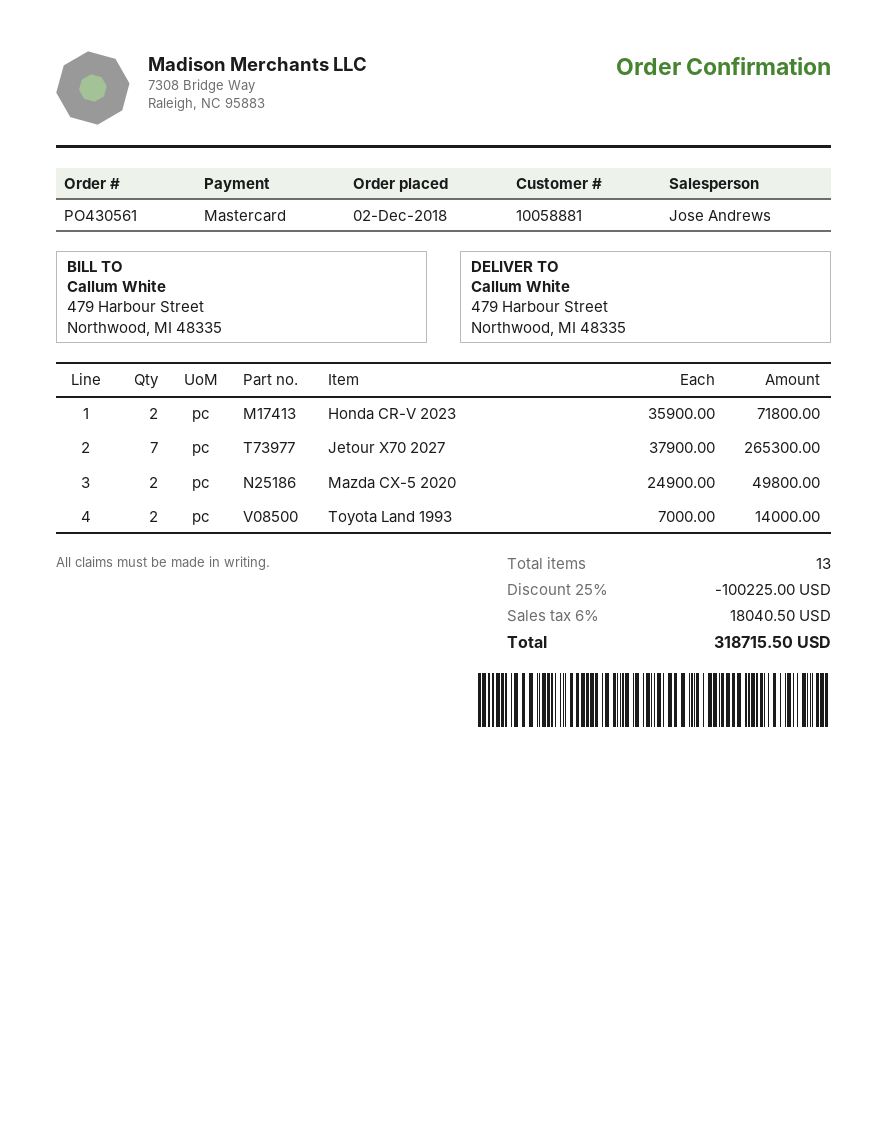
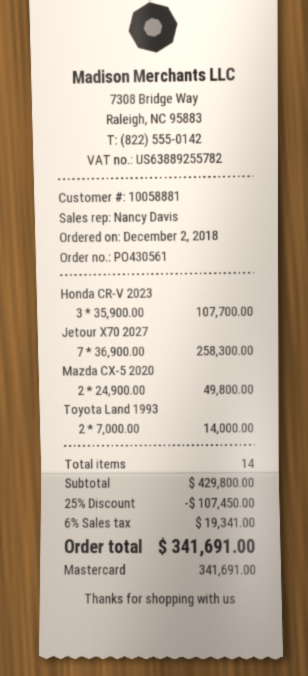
sales rep: Jose Andrews -> Nancy Davis
Honda CR-V 2023: 2 x 35900.00 = 71800.00 -> 3 x 35900.00 = 107700.00
Jetour X70 2027: 7 x 37900.00 = 265300.00 -> 7 x 36900.00 = 258300.00
total quantity: 13 -> 14
discount: 25% = 100225.00 -> 25% = 107450.00
tax: 6% = 18040.50 -> 6% = 19341.00
total: 318715.50 -> 341691.00

